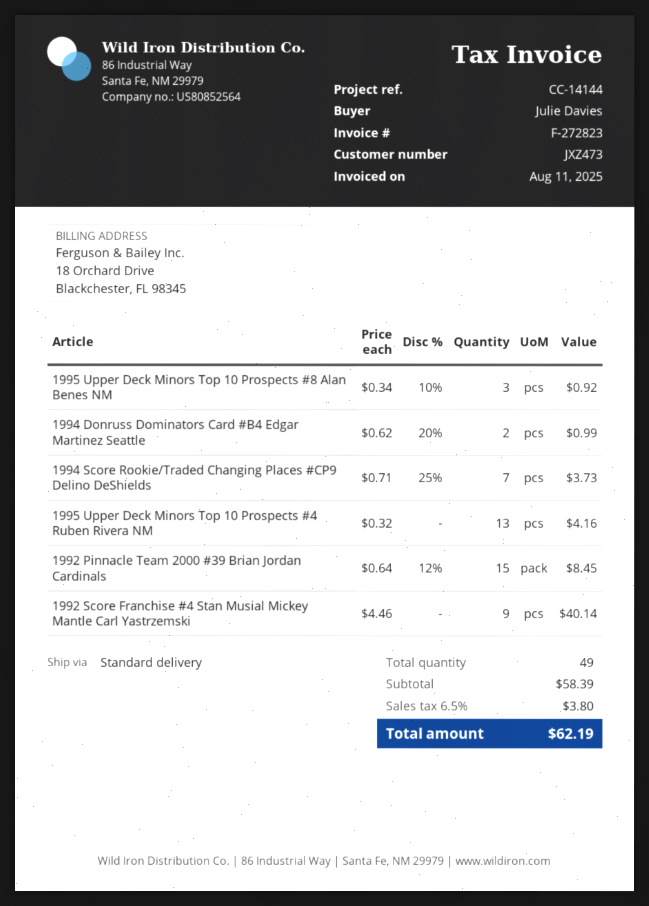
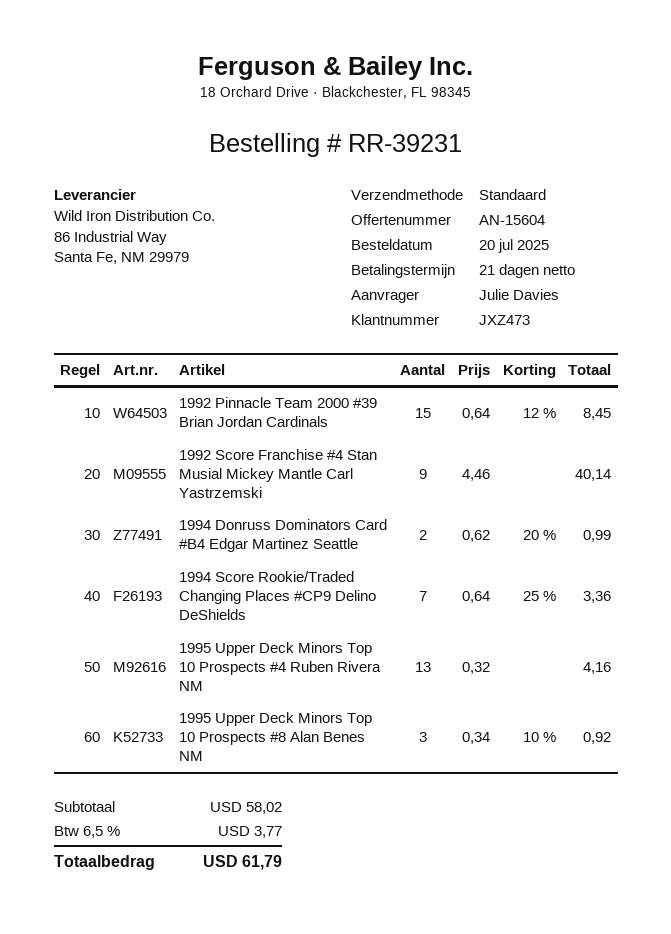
1994 Score Rookie/Traded Changing Places #CP9 Delino DeShields: 7 x 0.71 - 25% = 3.73 -> 7 x 0.64 - 25% = 3.36
subtotal: 58.39 -> 58.02
tax: 6.5% = 3.80 -> 6.5% = 3.77
total: 62.19 -> 61.79

